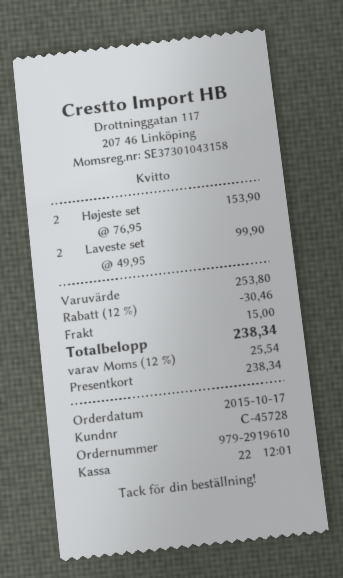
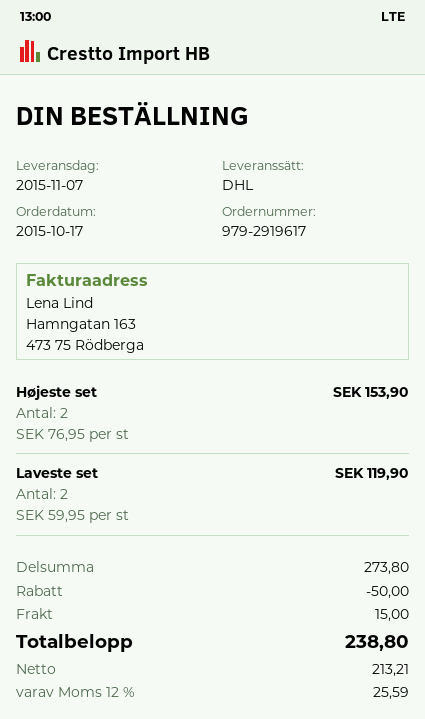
order number: 979-2919610 -> 979-2919617
Laveste set: 2 x 49.95 = 99.90 -> 2 x 59.95 = 119.90
subtotal: 253.80 -> 273.80
discount: 30.46 -> 50.00
tax: 12% = 25.54 -> 12% = 25.59
total: 238.34 -> 238.80

